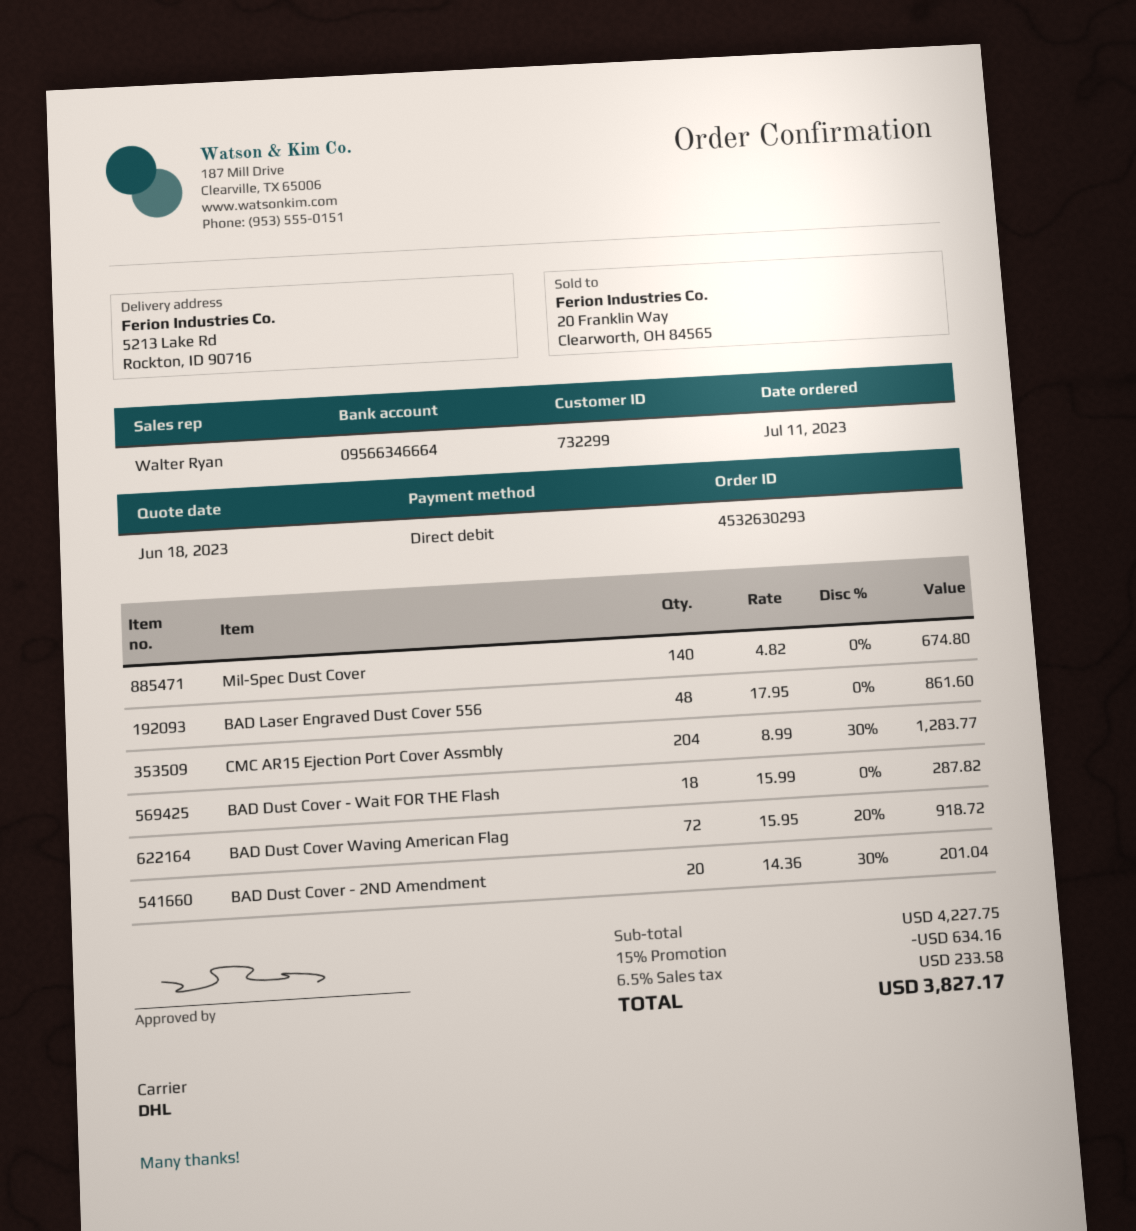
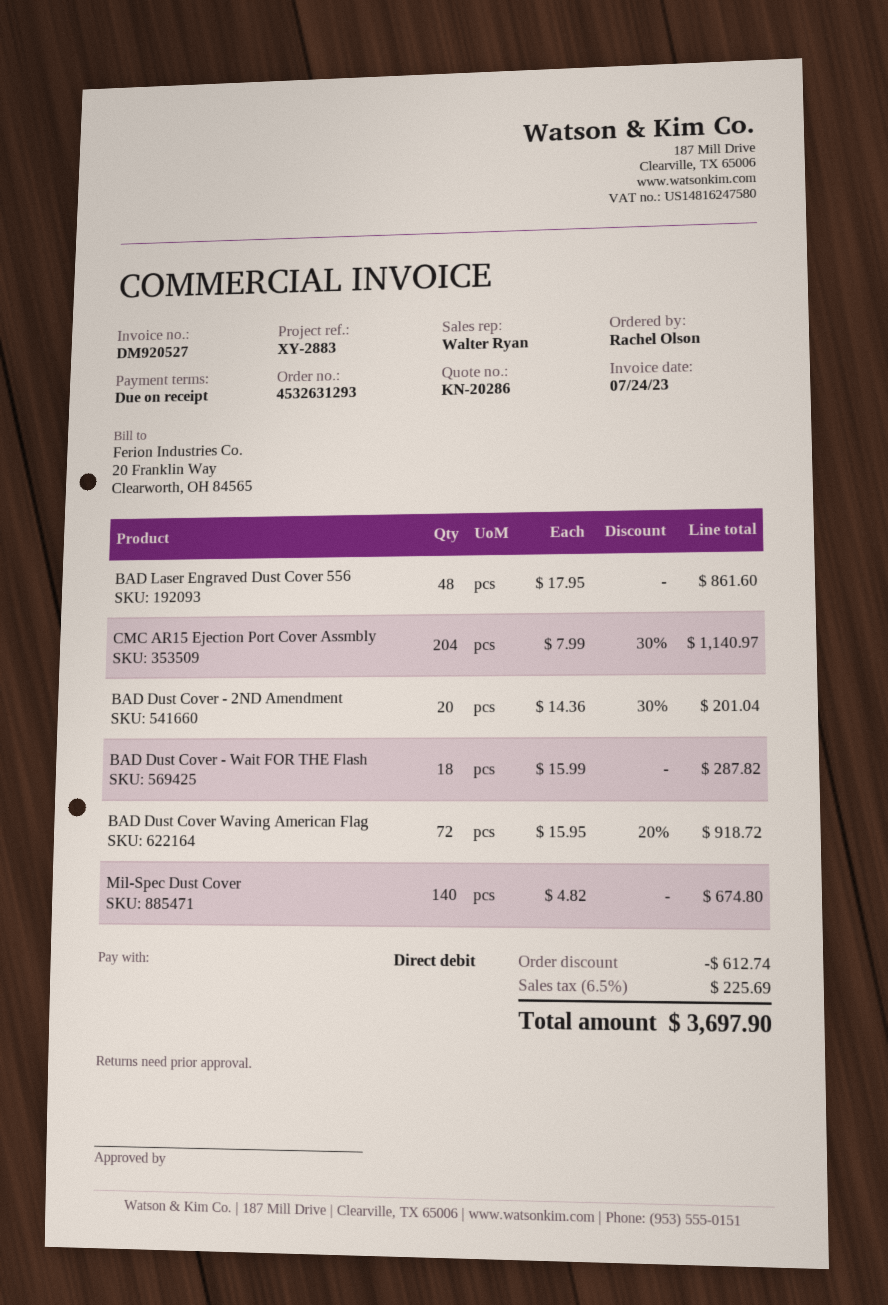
order number: 4532630293 -> 4532631293
CMC AR15 Ejection Port Cover Assmbly: 204 x 8.99 - 30% = 1283.77 -> 204 x 7.99 - 30% = 1140.97
discount: 634.16 -> 612.74
tax: 6.5% = 233.58 -> 6.5% = 225.69
total: 3827.17 -> 3697.90

